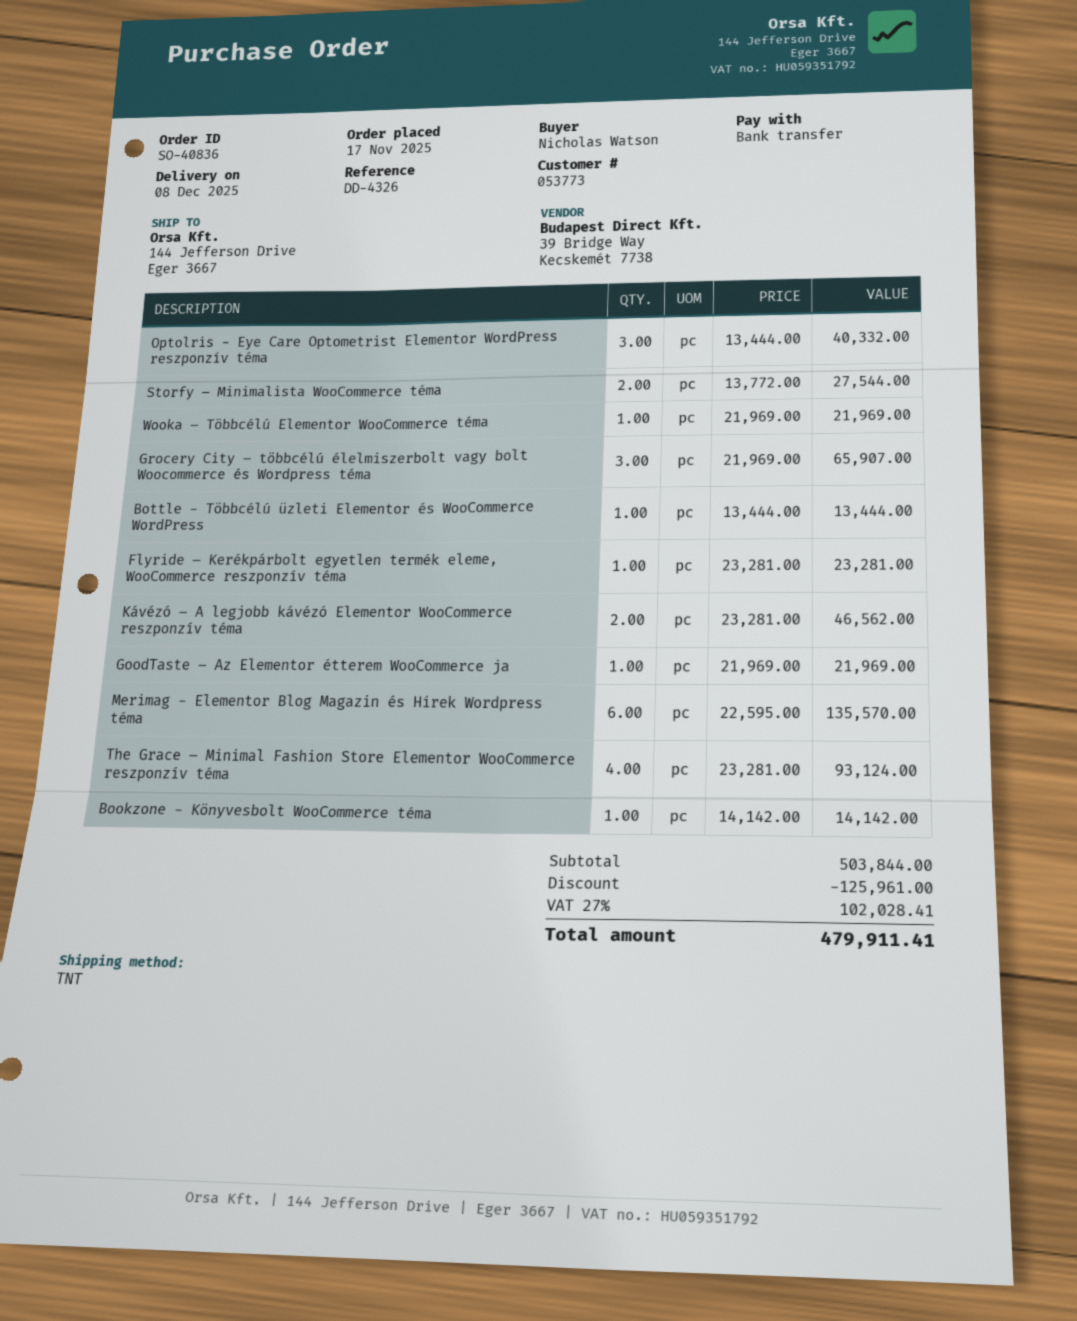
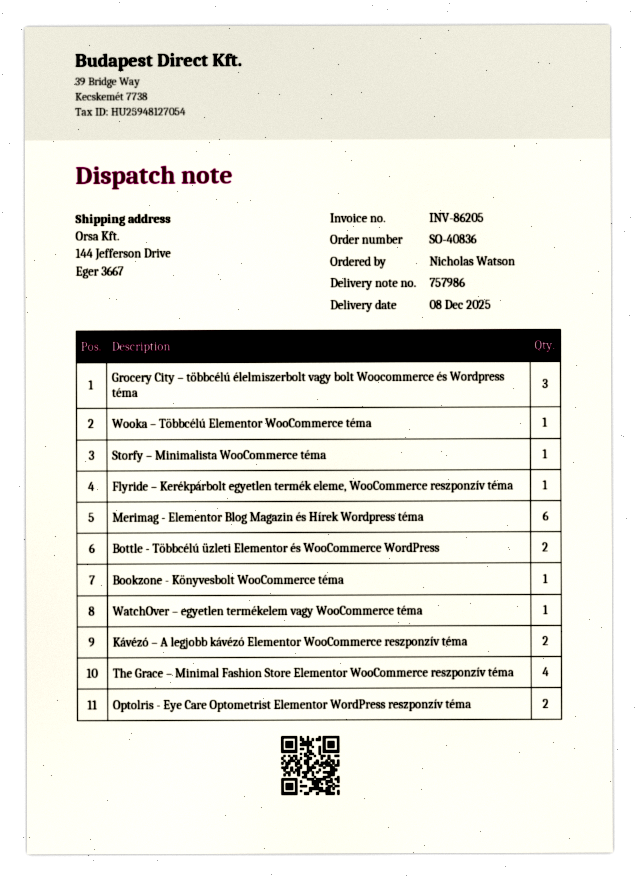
Optolris - Eye Care Optometrist Elementor WordPress reszponzív téma: 3 -> 2
Storfy – Minimalista WooCommerce téma: 2 -> 1
Bottle - Többcélú üzleti Elementor és WooCommerce WordPress: 1 -> 2
GoodTaste – Az Elementor étterem WooCommerce ja: 1 -> none
WatchOver – egyetlen termékelem vagy WooCommerce téma: none -> 1

